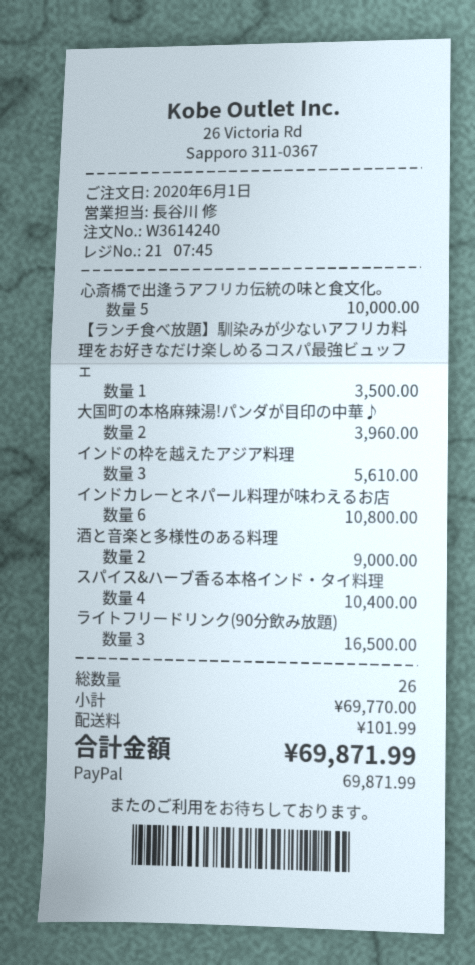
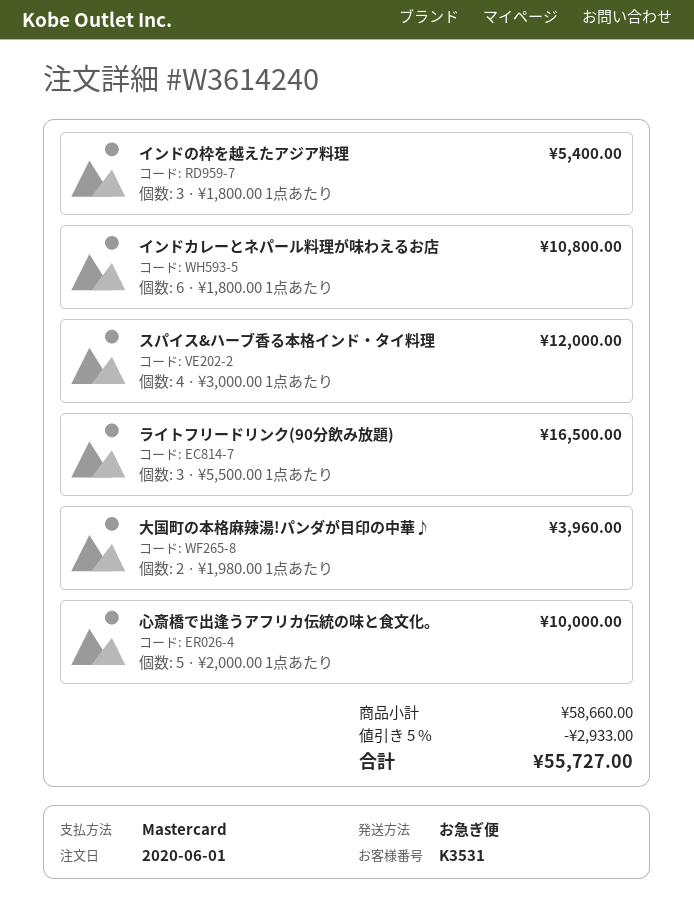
payment method: PayPal -> Mastercard
【ランチ食べ放題】馴染みが少ないアフリカ料理をお好きなだけ楽しめるコスパ最強ビュッフェ: 1 for 3500.00 -> none
インドの枠を越えたアジア料理: 3 for 5610.00 -> 3 for 5400.00
酒と音楽と多様性のある料理: 2 for 9000.00 -> none
スパイス&ハーブ香る本格インド・タイ料理: 4 for 10400.00 -> 4 for 12000.00
subtotal: 69770.00 -> 58660.00
discount: none -> 5% = 2933.00
shipping: 101.99 -> none
total: 69871.99 -> 55727.00

